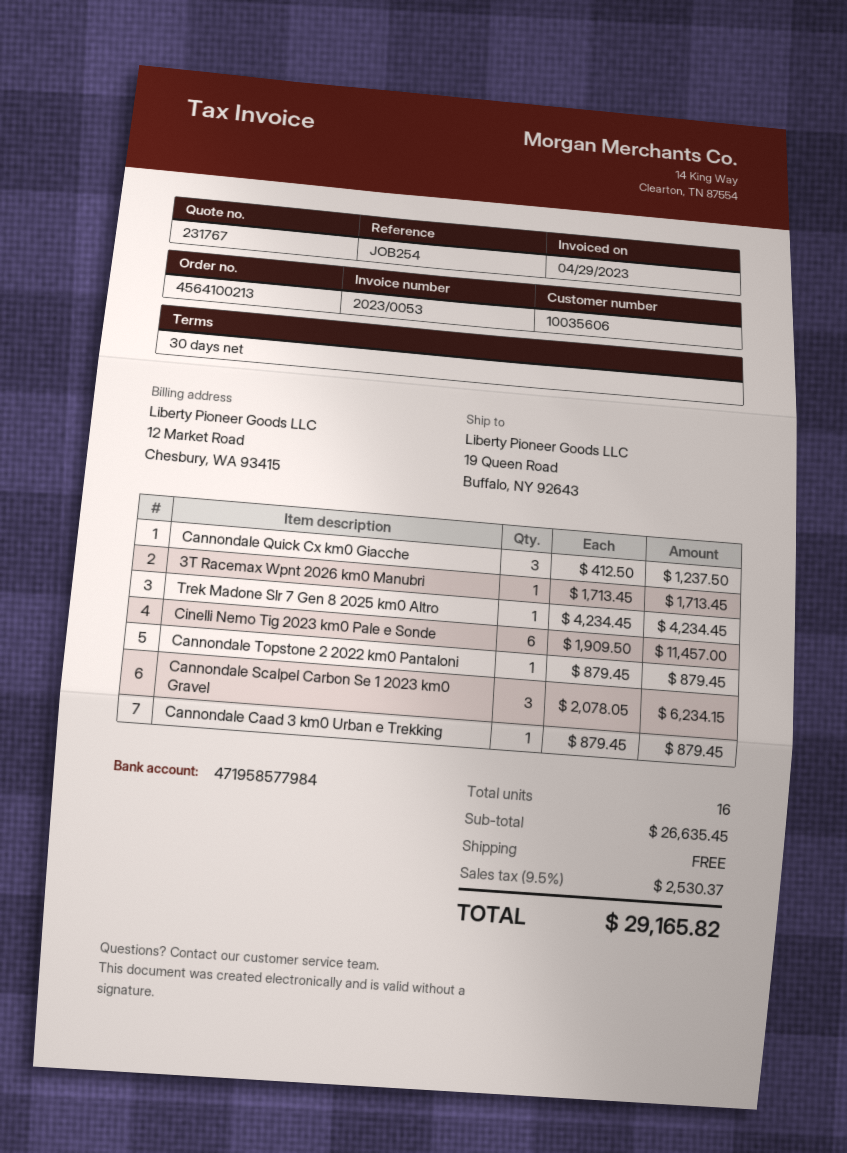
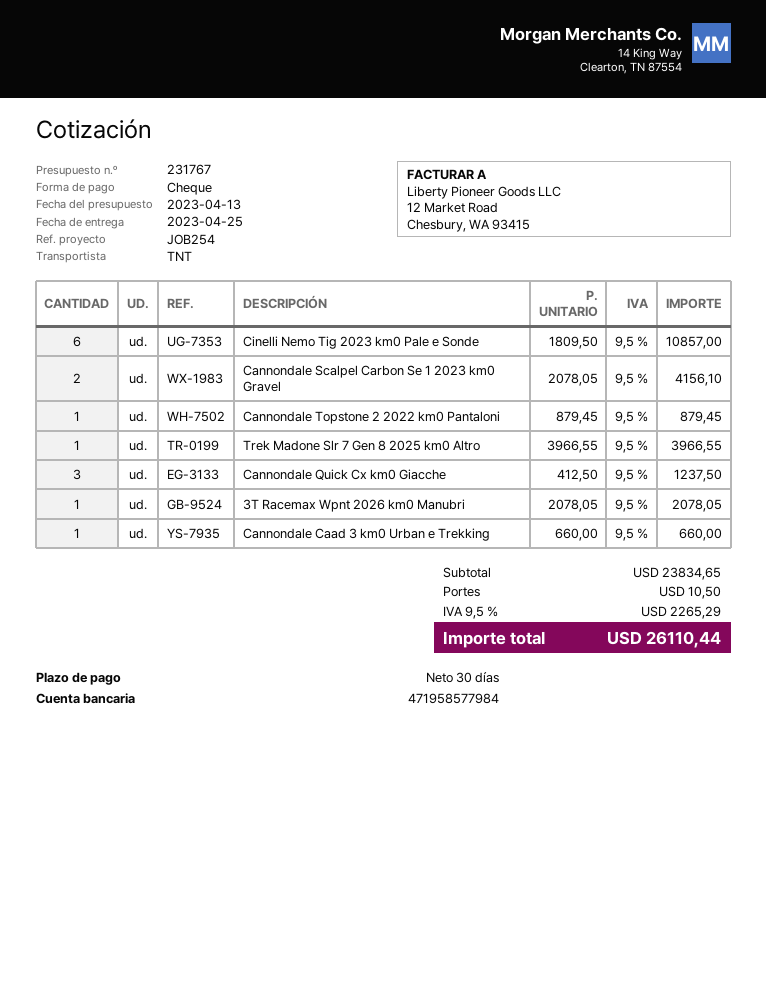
3T Racemax Wpnt 2026 km0 Manubri: 1 x 1713.45 = 1713.45 -> 1 x 2078.05 = 2078.05
Trek Madone Slr 7 Gen 8 2025 km0 Altro: 1 x 4234.45 = 4234.45 -> 1 x 3966.55 = 3966.55
Cinelli Nemo Tig 2023 km0 Pale e Sonde: 6 x 1909.50 = 11457.00 -> 6 x 1809.50 = 10857.00
Cannondale Scalpel Carbon Se 1 2023 km0 Gravel: 3 x 2078.05 = 6234.15 -> 2 x 2078.05 = 4156.10
Cannondale Caad 3 km0 Urban e Trekking: 1 x 879.45 = 879.45 -> 1 x 660.00 = 660.00
subtotal: 26635.45 -> 23834.65
shipping: 0.00 -> 10.50
tax: 9.5% = 2530.37 -> 9.5% = 2265.29
total: 29165.82 -> 26110.44

